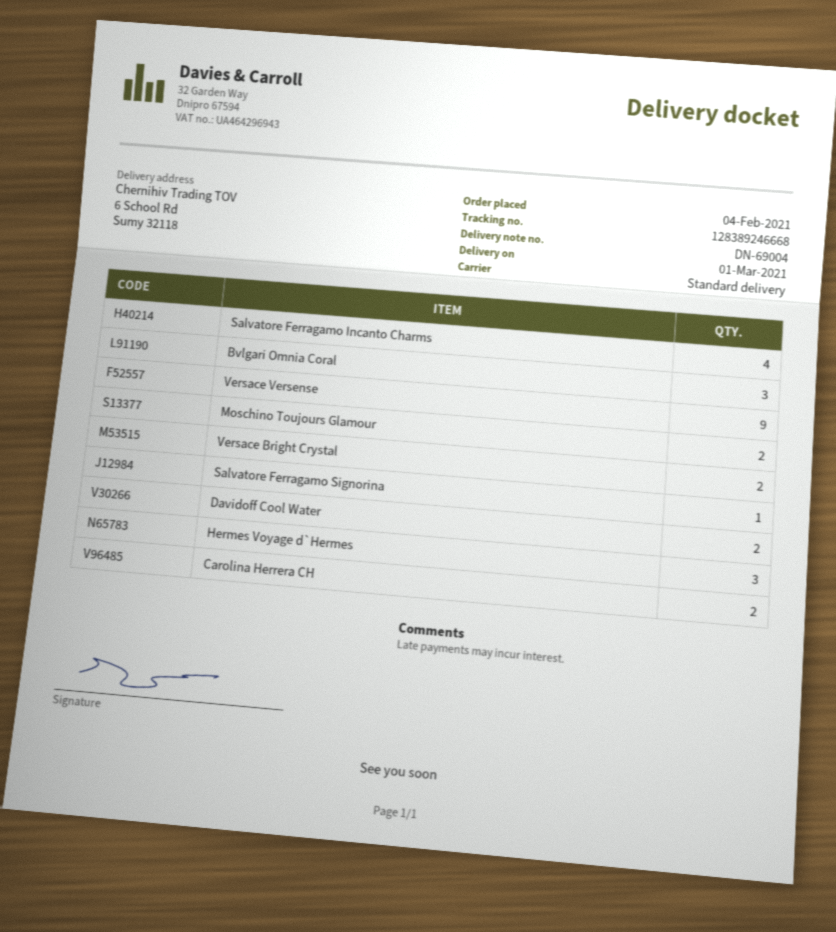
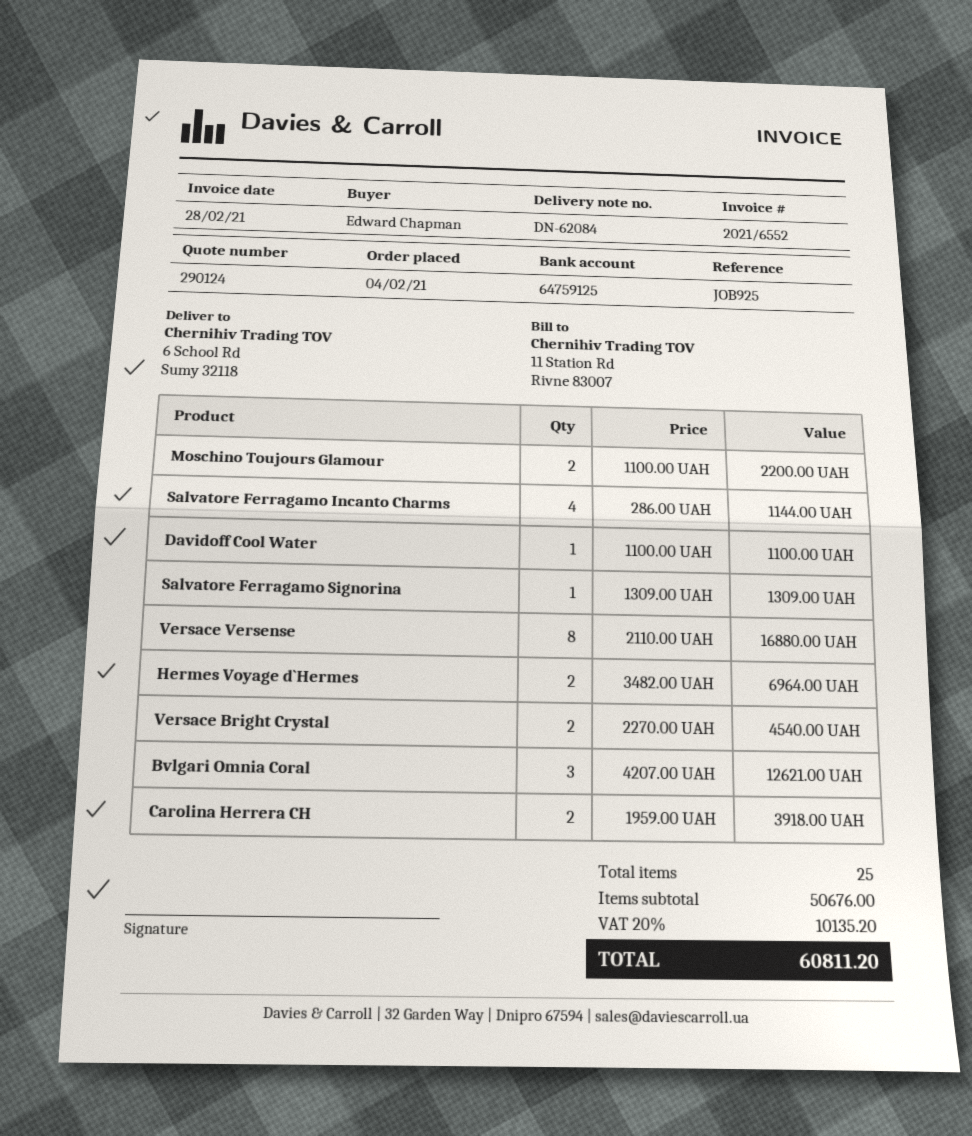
delivery note number: DN-69004 -> DN-62084
Versace Versense: 9 -> 8
Davidoff Cool Water: 2 -> 1
Hermes Voyage d`Hermes: 3 -> 2

